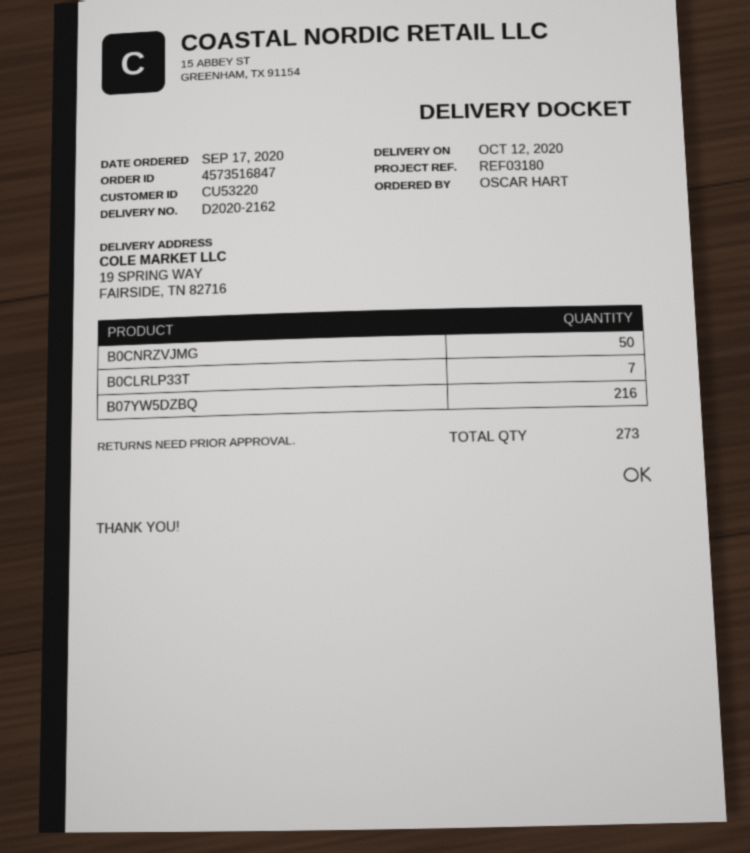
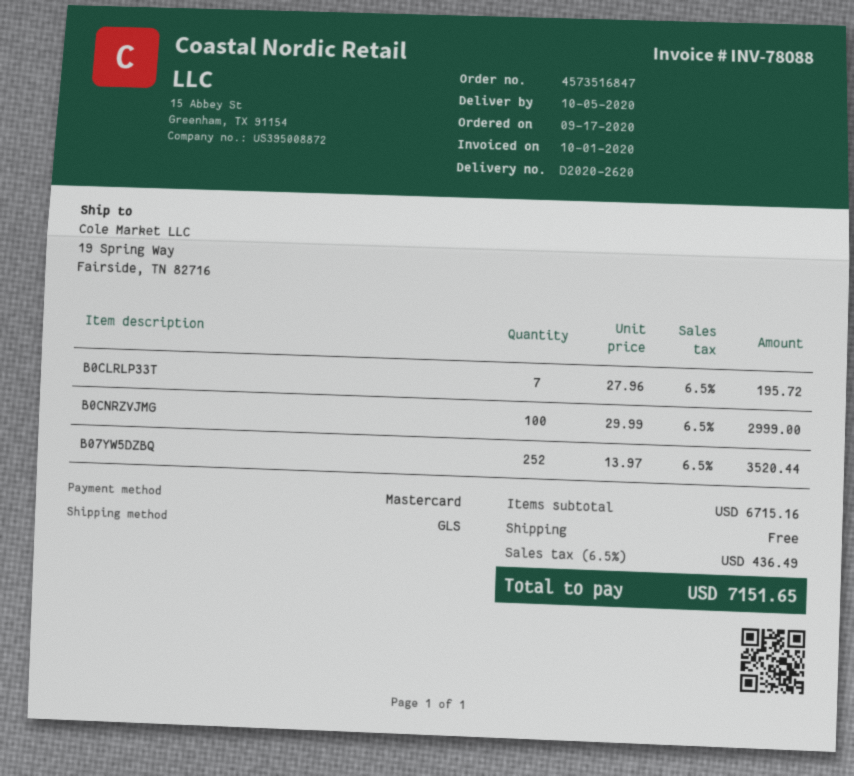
delivery note number: D2020-2162 -> D2020-2620
delivery date: 2020-10-12 -> 2020-10-05
B0CNRZVJMG: 50 -> 100
B07YW5DZBQ: 216 -> 252

